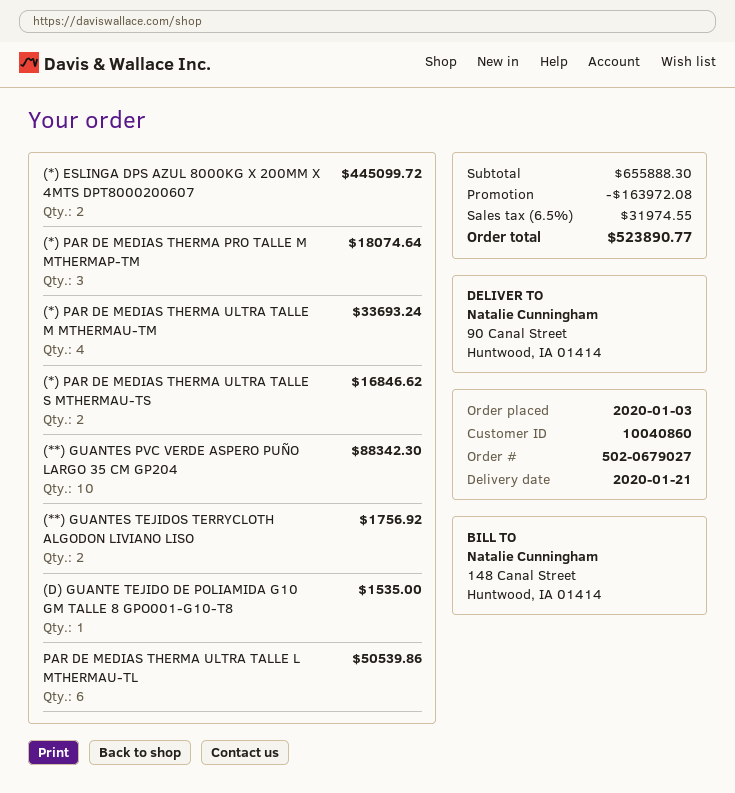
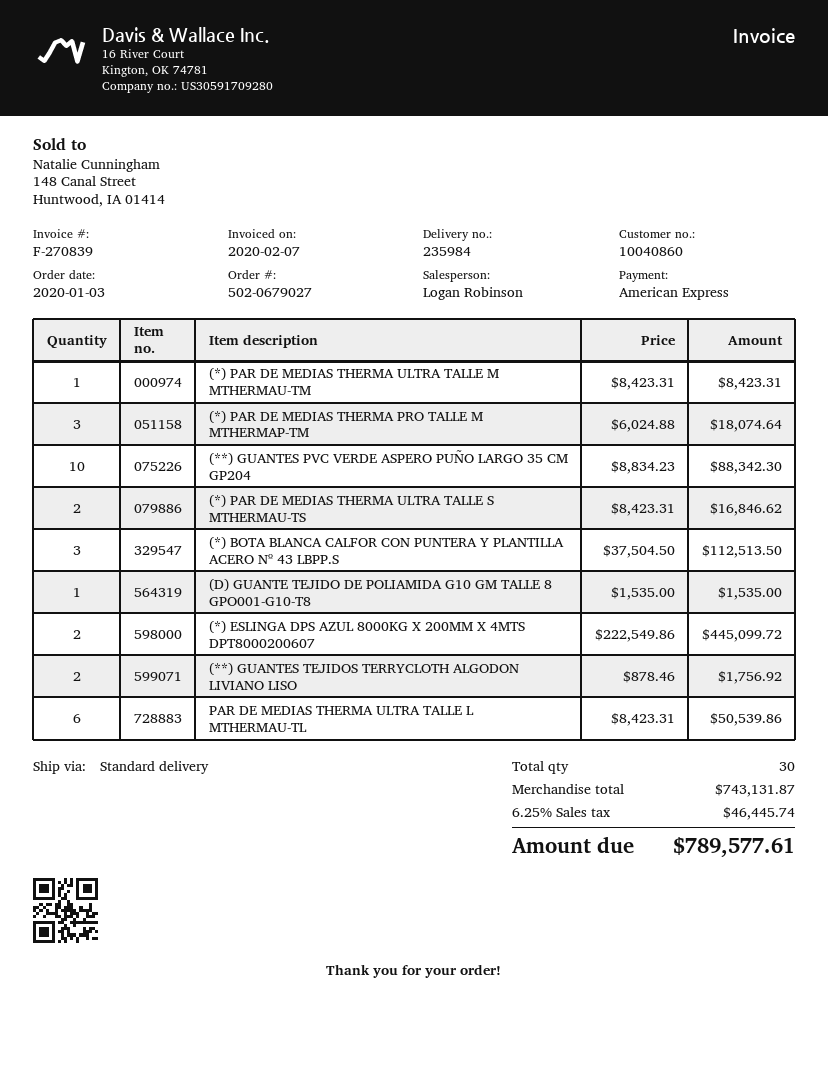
(*) PAR DE MEDIAS THERMA ULTRA TALLE M MTHERMAU-TM: 4 for 33693.24 -> 1 for 8423.31
(*) BOTA BLANCA CALFOR CON PUNTERA Y PLANTILLA ACERO Nº 43 LBPP.S: none -> 3 for 112513.50
subtotal: 655888.30 -> 743131.87
discount: 163972.08 -> none
tax: 6.5% = 31974.55 -> 6.25% = 46445.74
total: 523890.77 -> 789577.61

